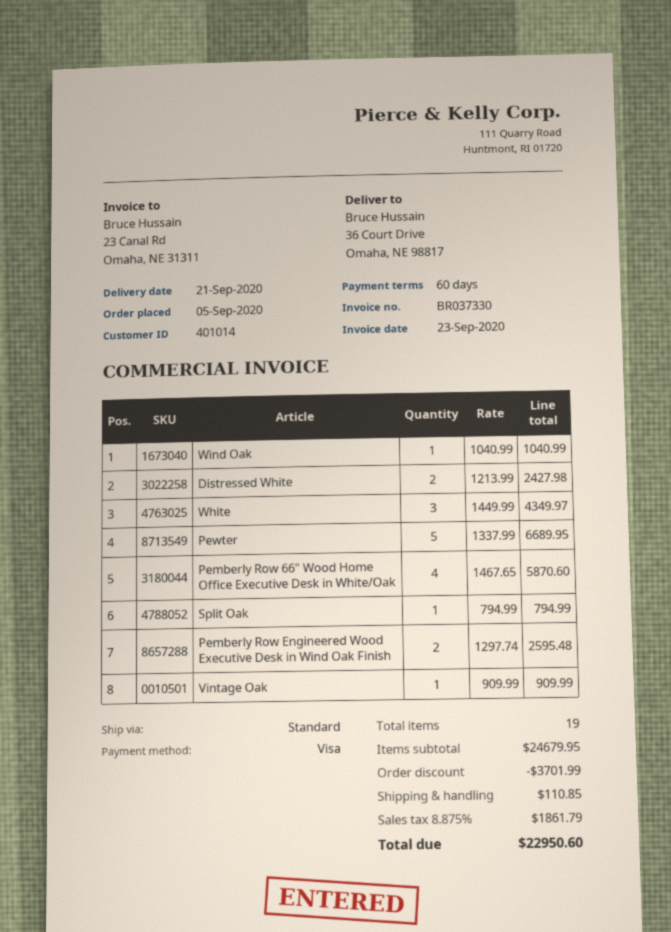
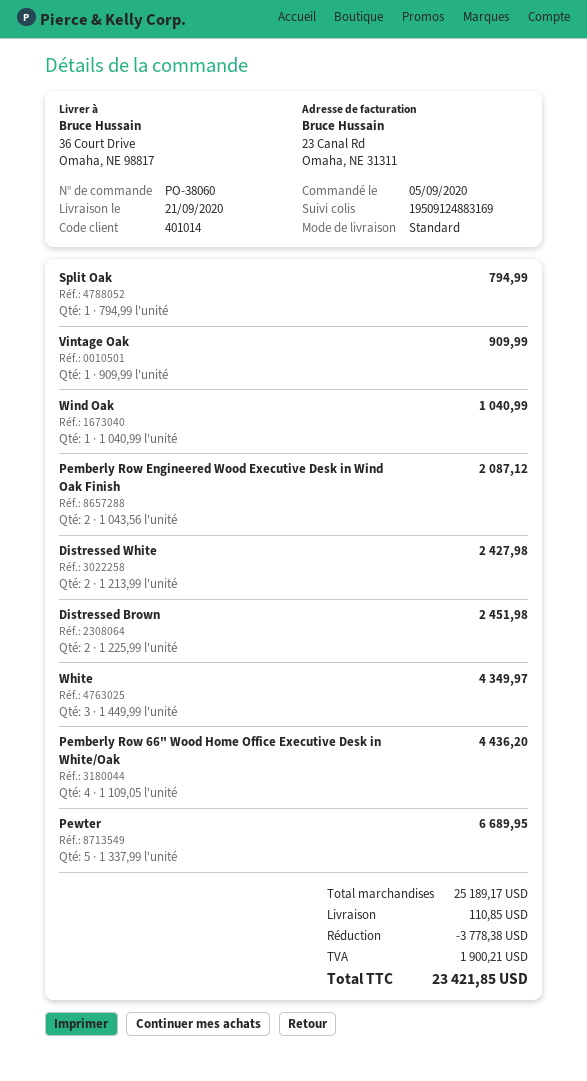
Pemberly Row 66" Wood Home Office Executive Desk in White/Oak: 4 x 1467.65 = 5870.60 -> 4 x 1109.05 = 4436.20
Pemberly Row Engineered Wood Executive Desk in Wind Oak Finish: 2 x 1297.74 = 2595.48 -> 2 x 1043.56 = 2087.12
Distressed Brown: none -> 2 x 1225.99 = 2451.98
subtotal: 24679.95 -> 25189.17
discount: 3701.99 -> 3778.38
tax: 1861.79 -> 1900.21
total: 22950.60 -> 23421.85

